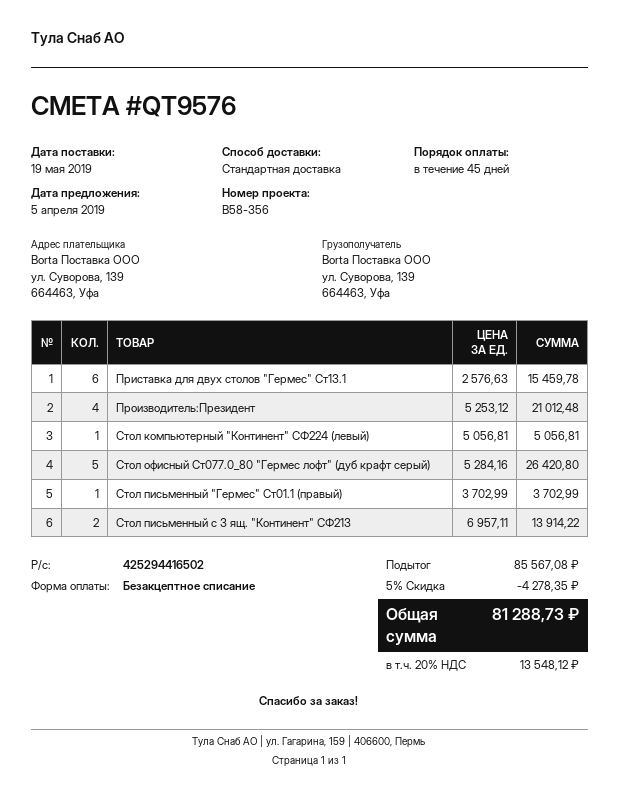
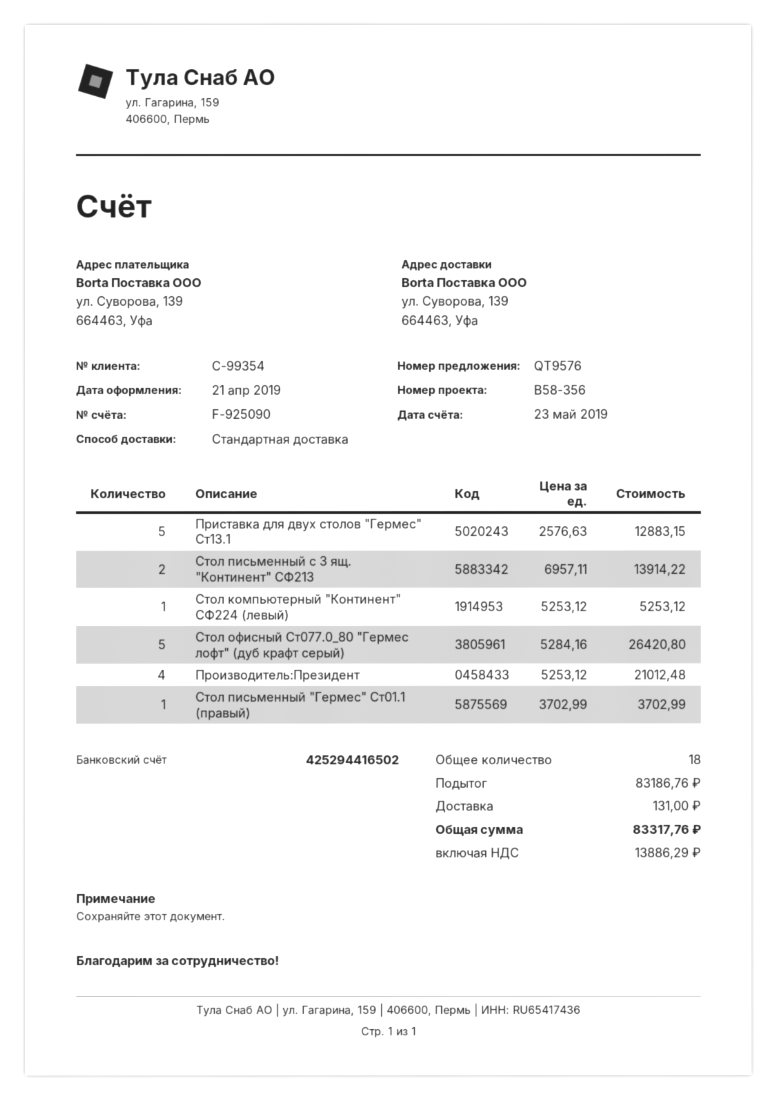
Приставка для двух столов "Гермес" Ст13.1: 6 x 2576.63 = 15459.78 -> 5 x 2576.63 = 12883.15
Стол компьютерный "Континент" СФ224 (левый): 1 x 5056.81 = 5056.81 -> 1 x 5253.12 = 5253.12
subtotal: 85567.08 -> 83186.76
discount: 5% = 4278.35 -> none
shipping: none -> 131.00
tax: 13548.12 -> 13886.29
total: 81288.73 -> 83317.76

